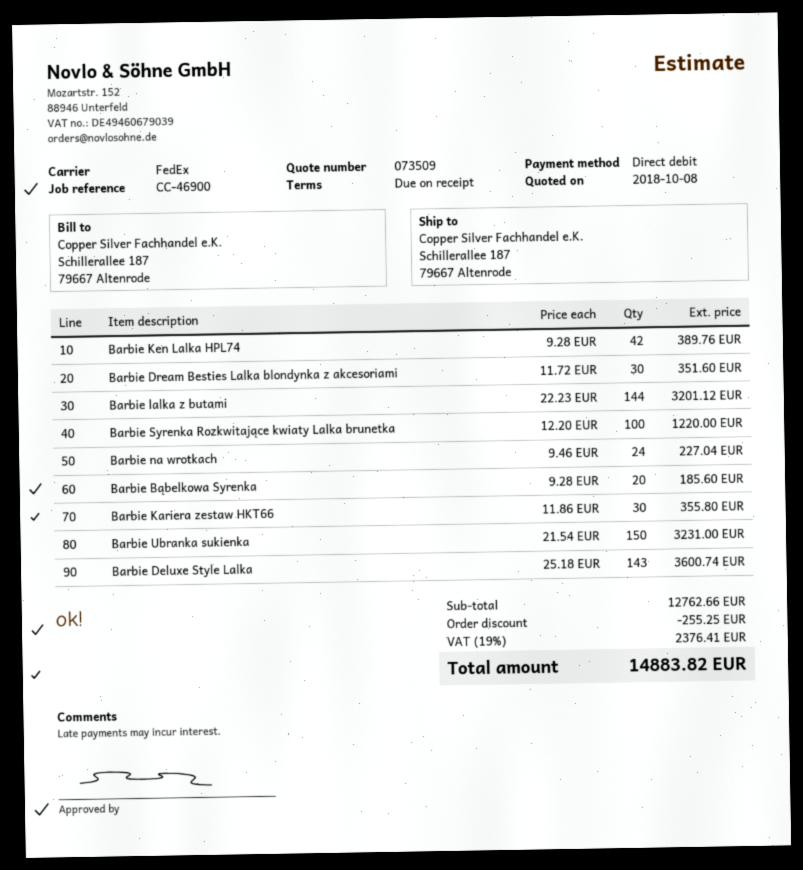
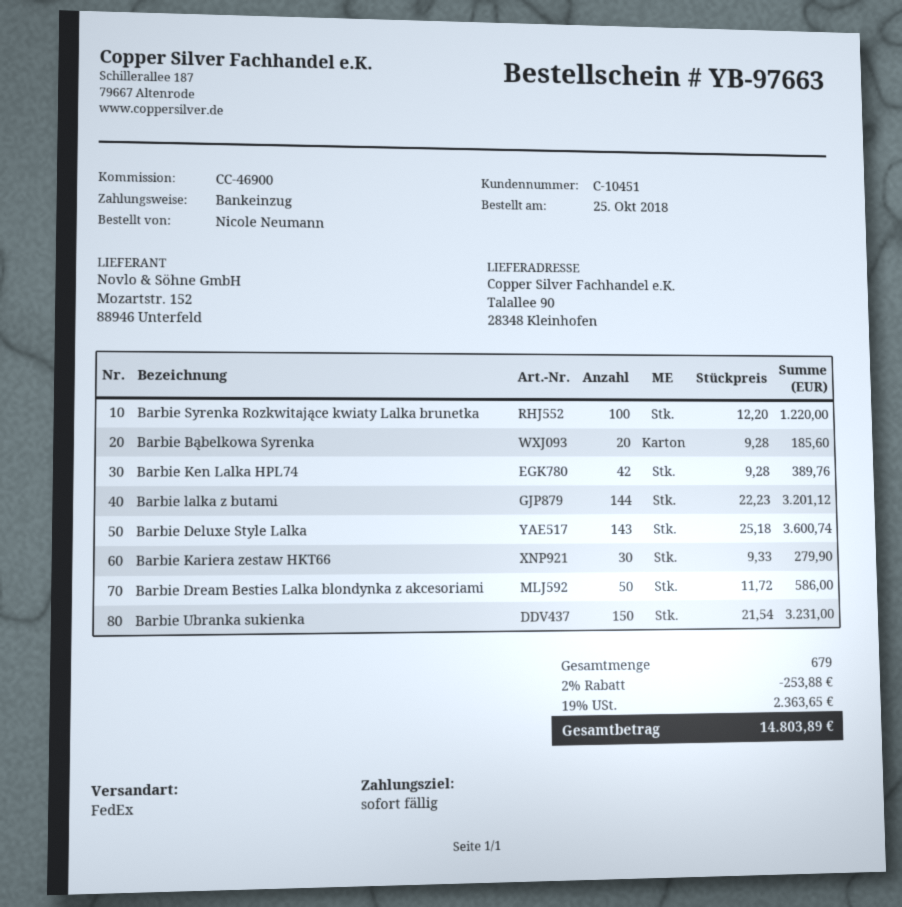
ship to: Schillerallee 187, 79667 Altenrode -> Talallee 90, 28348 Kleinhofen
Barbie Dream Besties Lalka blondynka z akcesoriami: 30 x 11.72 = 351.60 -> 50 x 11.72 = 586.00
Barbie na wrotkach: 24 x 9.46 = 227.04 -> none
Barbie Kariera zestaw HKT66: 30 x 11.86 = 355.80 -> 30 x 9.33 = 279.90
discount: 255.25 -> 253.88
tax: 19% = 2376.41 -> 19% = 2363.65
total: 14883.82 -> 14803.89

